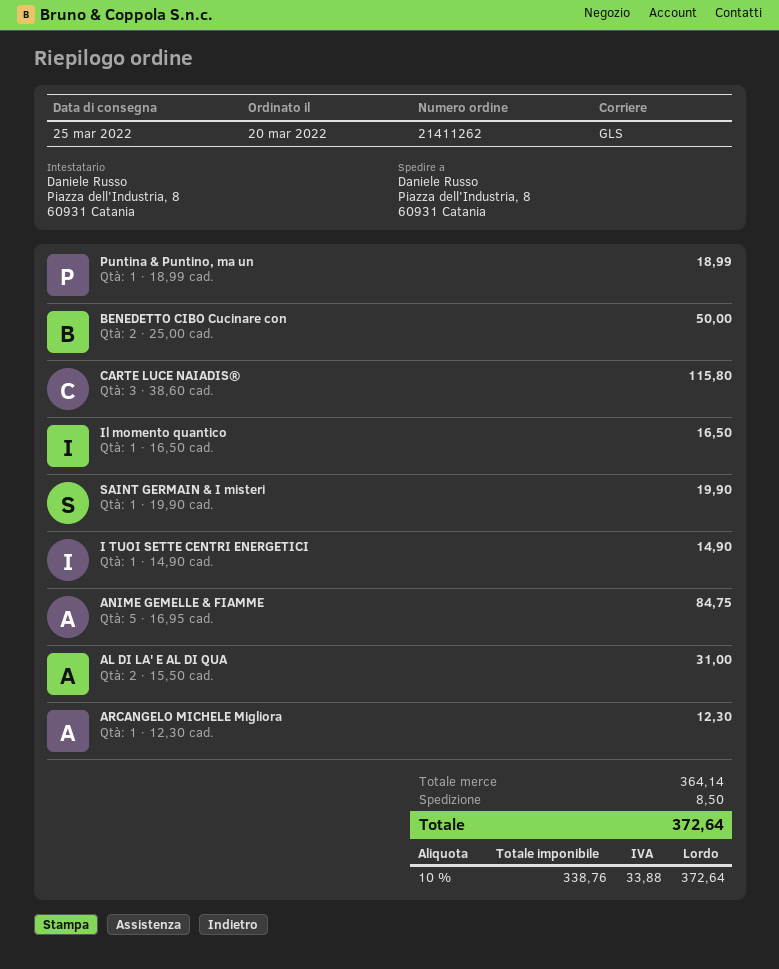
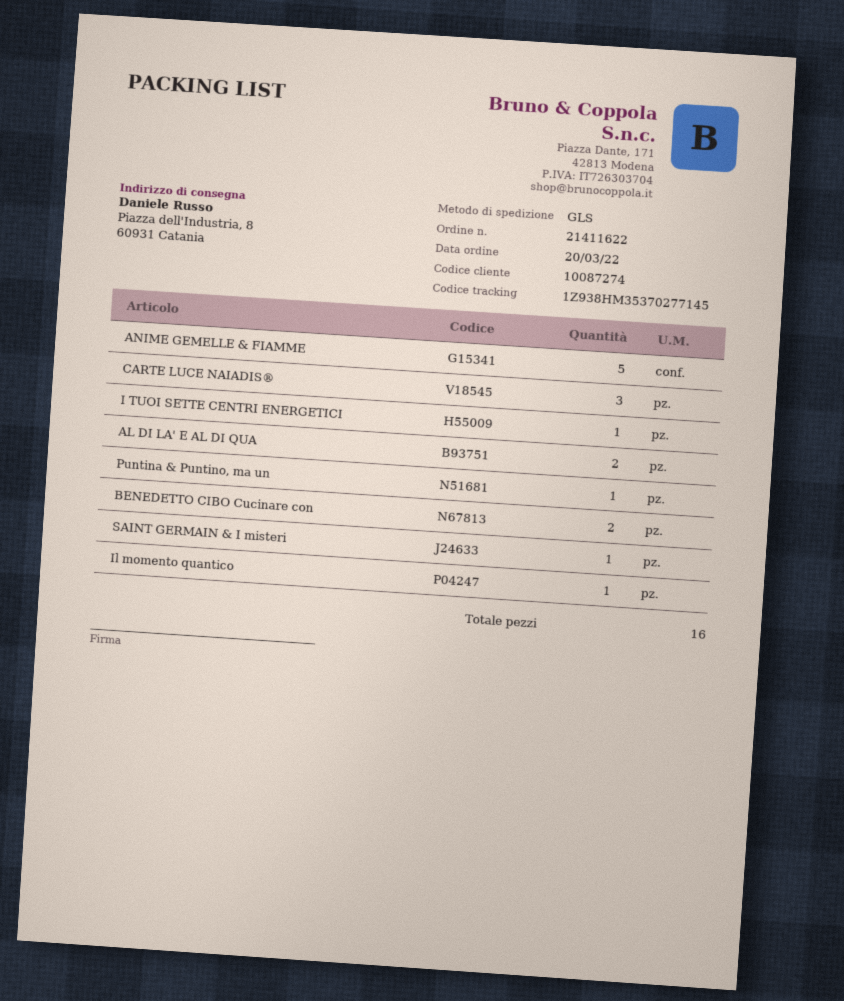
order number: 21411262 -> 21411622
ARCANGELO MICHELE Migliora: 1 -> none

